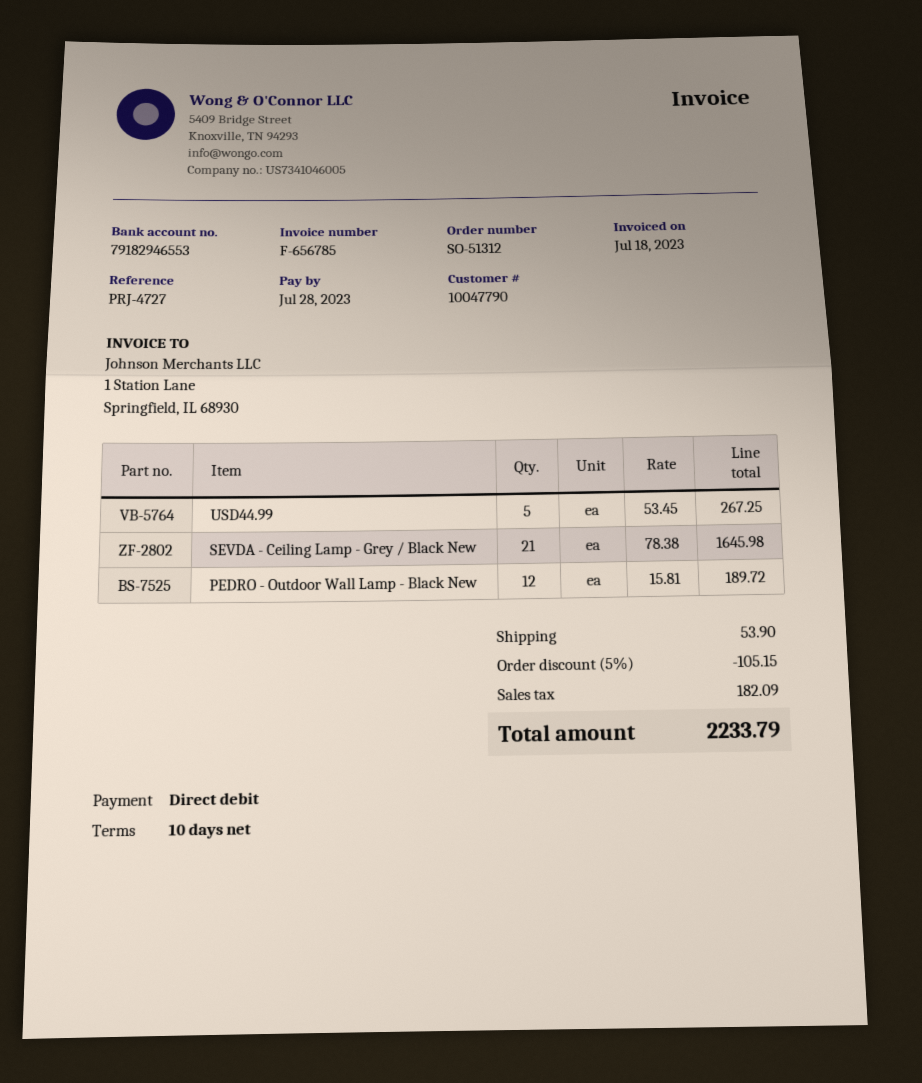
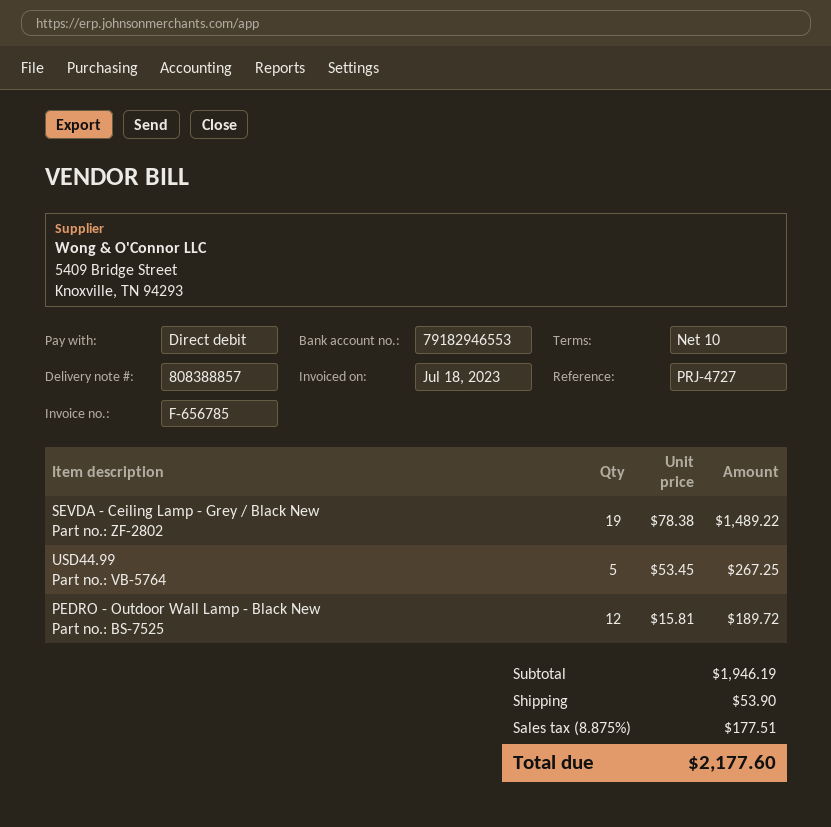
SEVDA - Ceiling Lamp - Grey / Black New: 21 x 78.38 = 1645.98 -> 19 x 78.38 = 1489.22
discount: 5% = 105.15 -> none
tax: 182.09 -> 177.51
total: 2233.79 -> 2177.60

